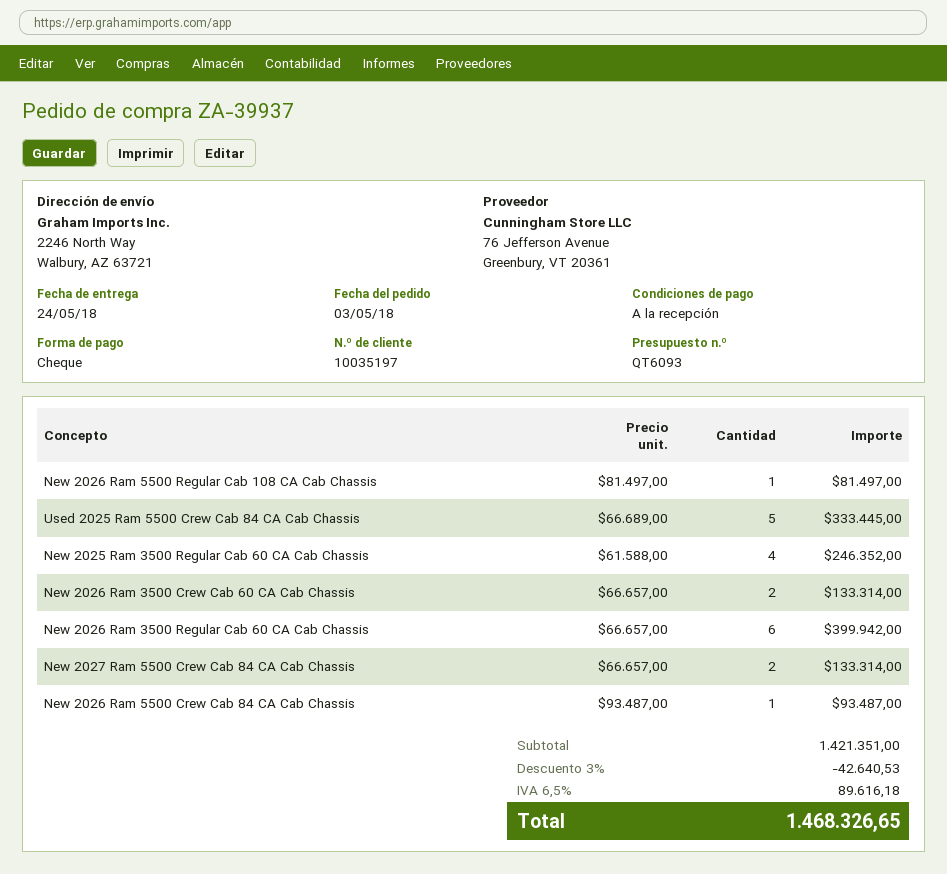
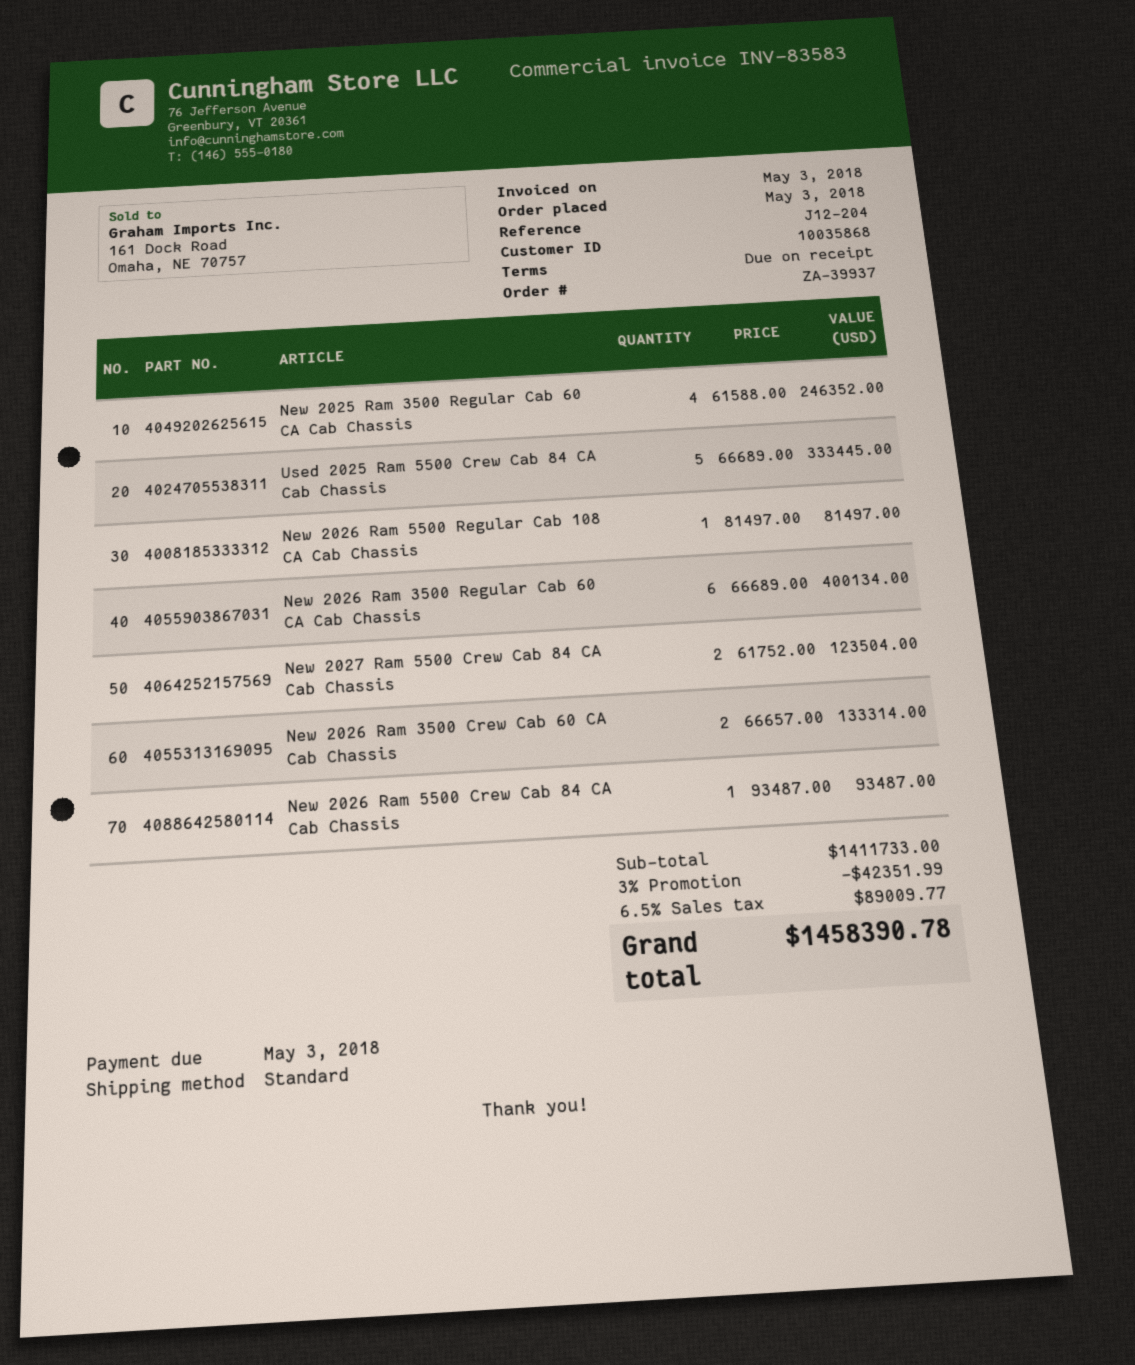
customer number: 10035197 -> 10035868
New 2026 Ram 3500 Regular Cab 60 CA Cab Chassis: 6 x 66657.00 = 399942.00 -> 6 x 66689.00 = 400134.00
New 2027 Ram 5500 Crew Cab 84 CA Cab Chassis: 2 x 66657.00 = 133314.00 -> 2 x 61752.00 = 123504.00
subtotal: 1421351.00 -> 1411733.00
discount: 3% = 42640.53 -> 3% = 42351.99
tax: 6.5% = 89616.18 -> 6.5% = 89009.77
total: 1468326.65 -> 1458390.78

